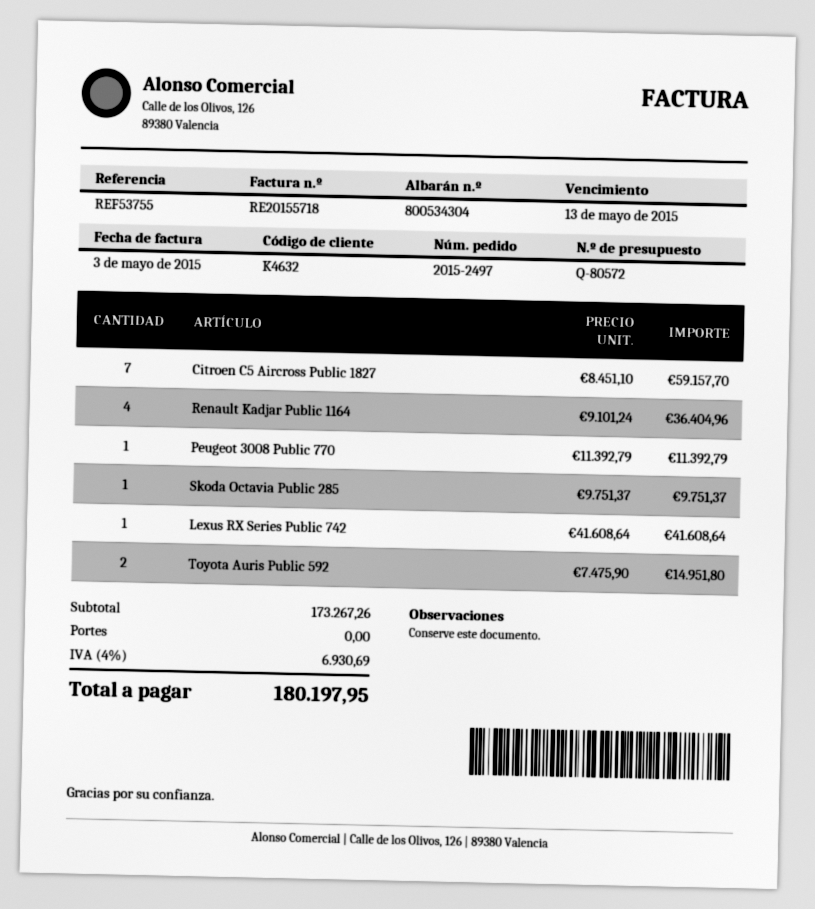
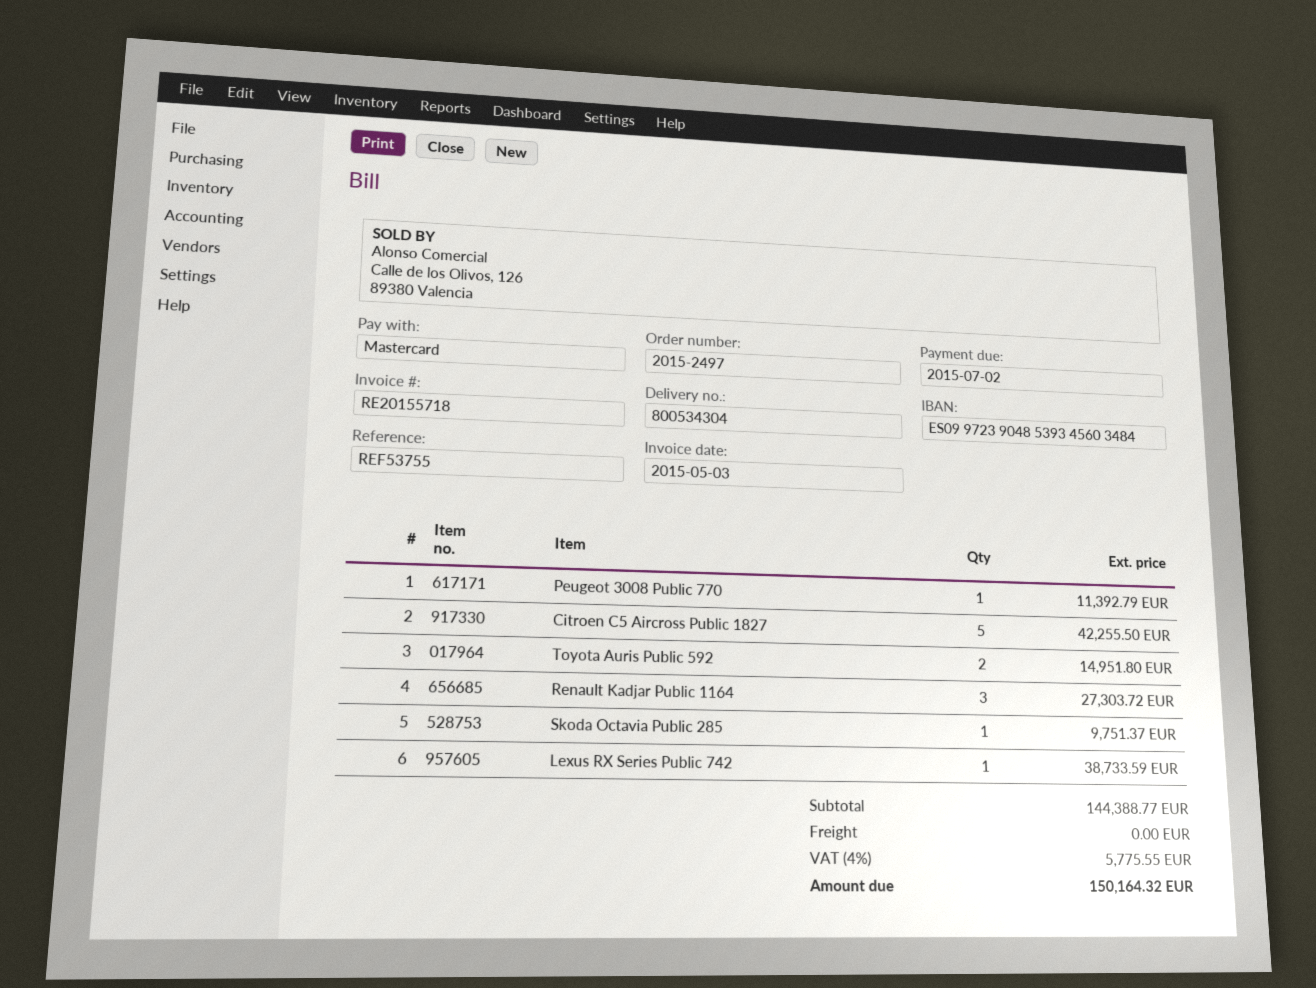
due date: 2015-05-13 -> 2015-07-02
Citroen C5 Aircross Public 1827: 7 for 59157.70 -> 5 for 42255.50
Renault Kadjar Public 1164: 4 for 36404.96 -> 3 for 27303.72
Lexus RX Series Public 742: 1 for 41608.64 -> 1 for 38733.59
subtotal: 173267.26 -> 144388.77
tax: 4% = 6930.69 -> 4% = 5775.55
total: 180197.95 -> 150164.32

